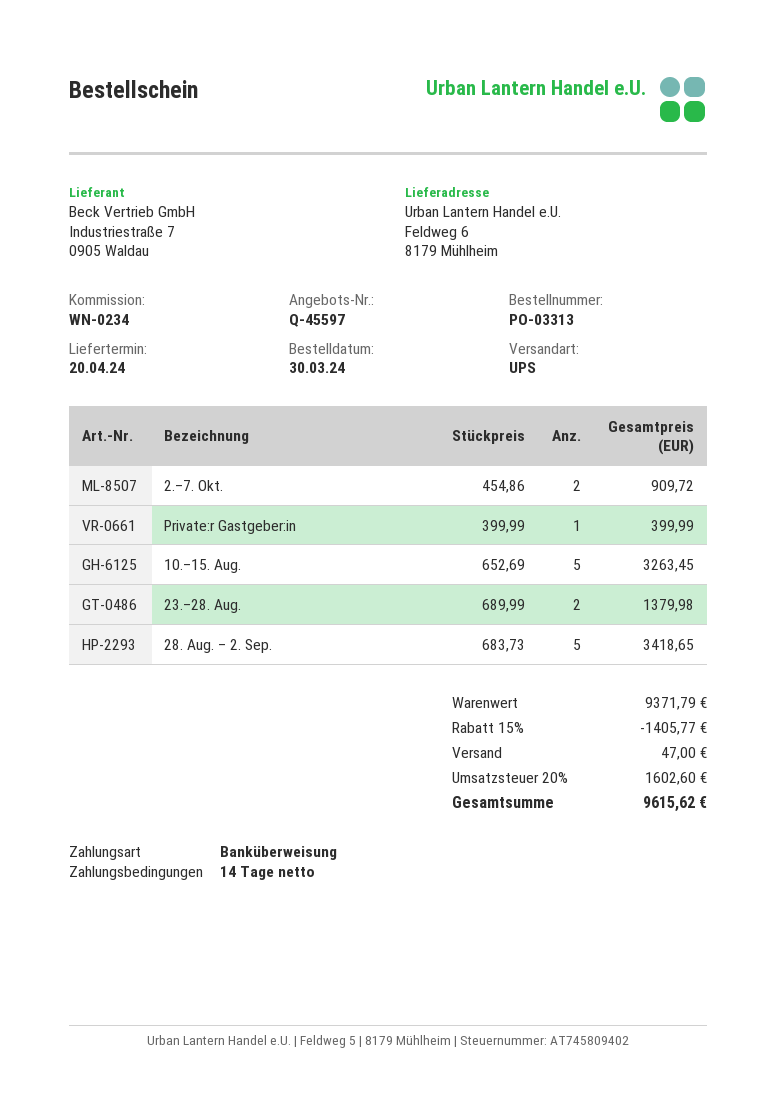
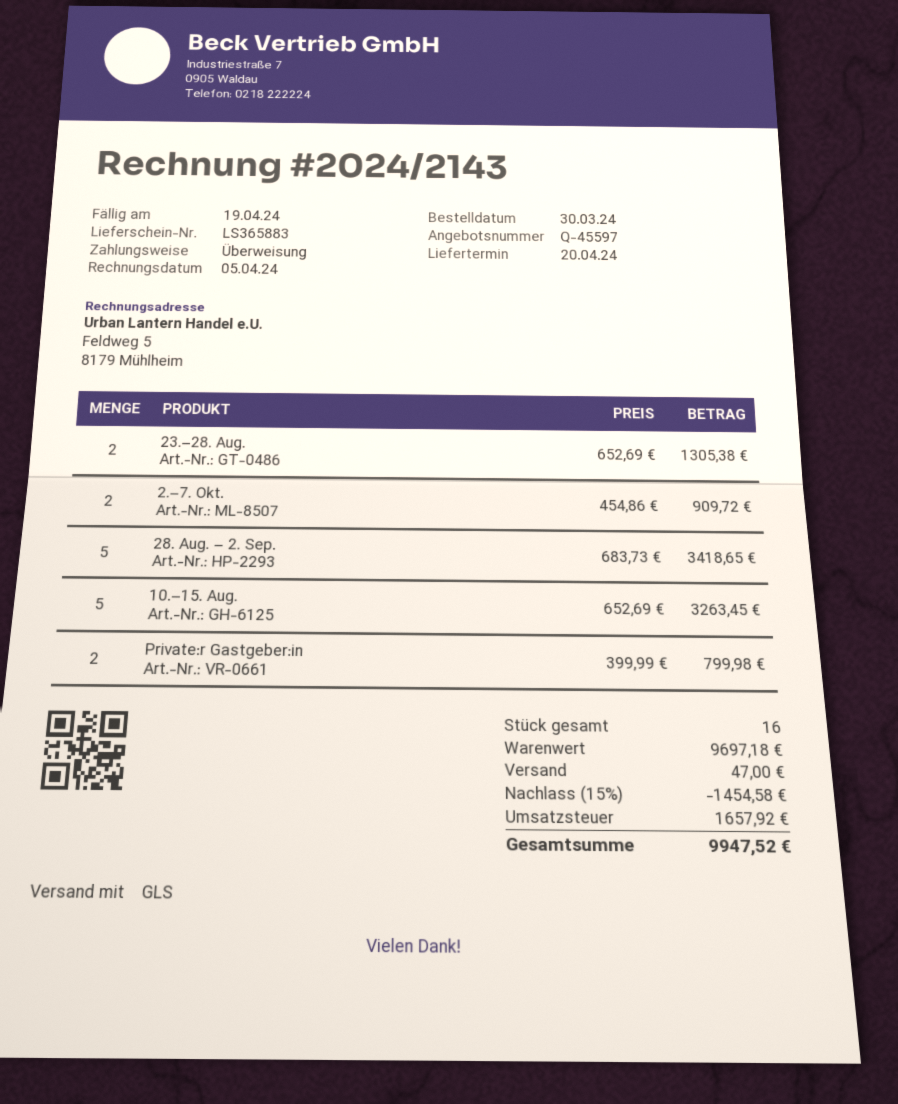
shipping method: UPS -> GLS
Private:r Gastgeber:in: 1 x 399.99 = 399.99 -> 2 x 399.99 = 799.98
23.–28. Aug.: 2 x 689.99 = 1379.98 -> 2 x 652.69 = 1305.38
subtotal: 9371.79 -> 9697.18
discount: 15% = 1405.77 -> 15% = 1454.58
tax: 1602.60 -> 1657.92
total: 9615.62 -> 9947.52

